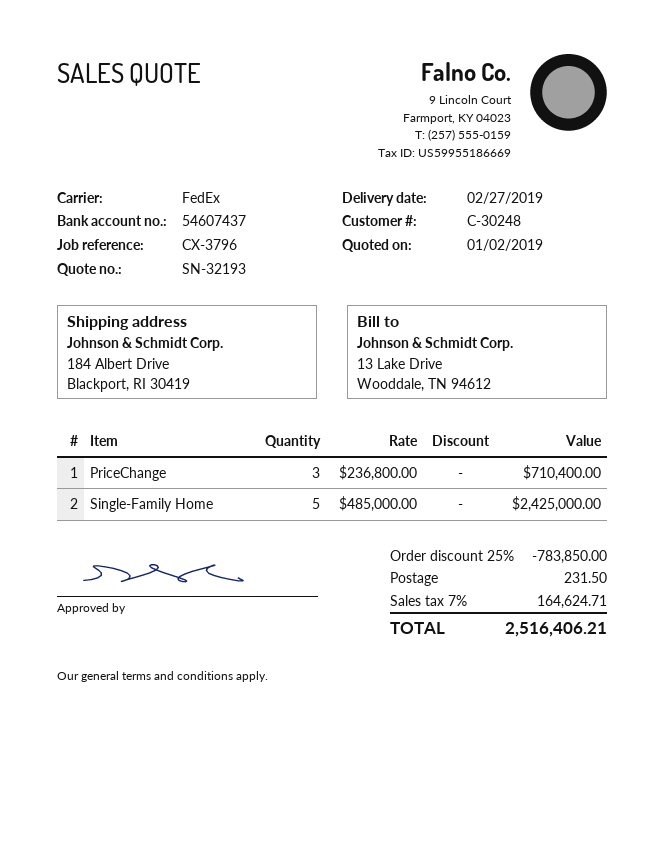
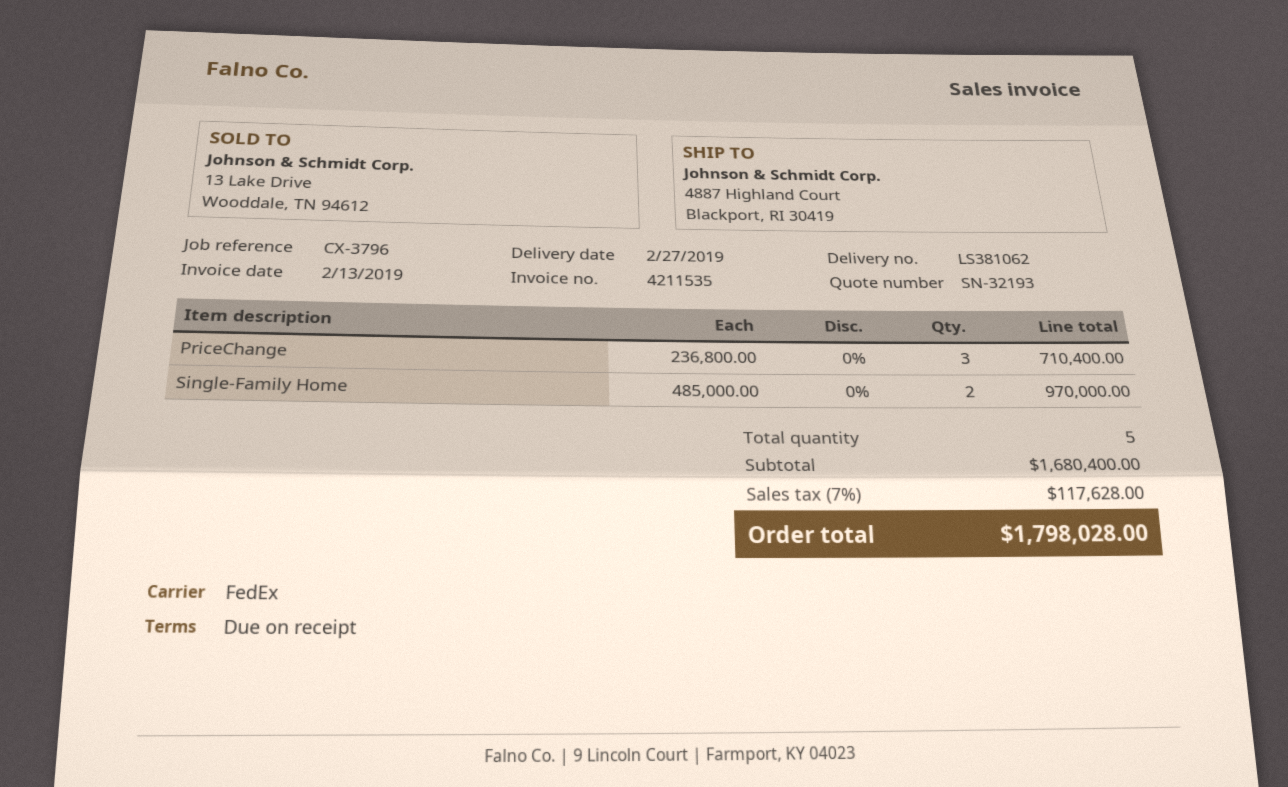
ship to: 184 Albert Drive, Blackport, RI 30419 -> 4887 Highland Court, Blackport, RI 30419
Single-Family Home: 5 x 485000.00 = 2425000.00 -> 2 x 485000.00 = 970000.00
discount: 25% = 783850.00 -> none
shipping: 231.50 -> none
tax: 7% = 164624.71 -> 7% = 117628.00
total: 2516406.21 -> 1798028.00

